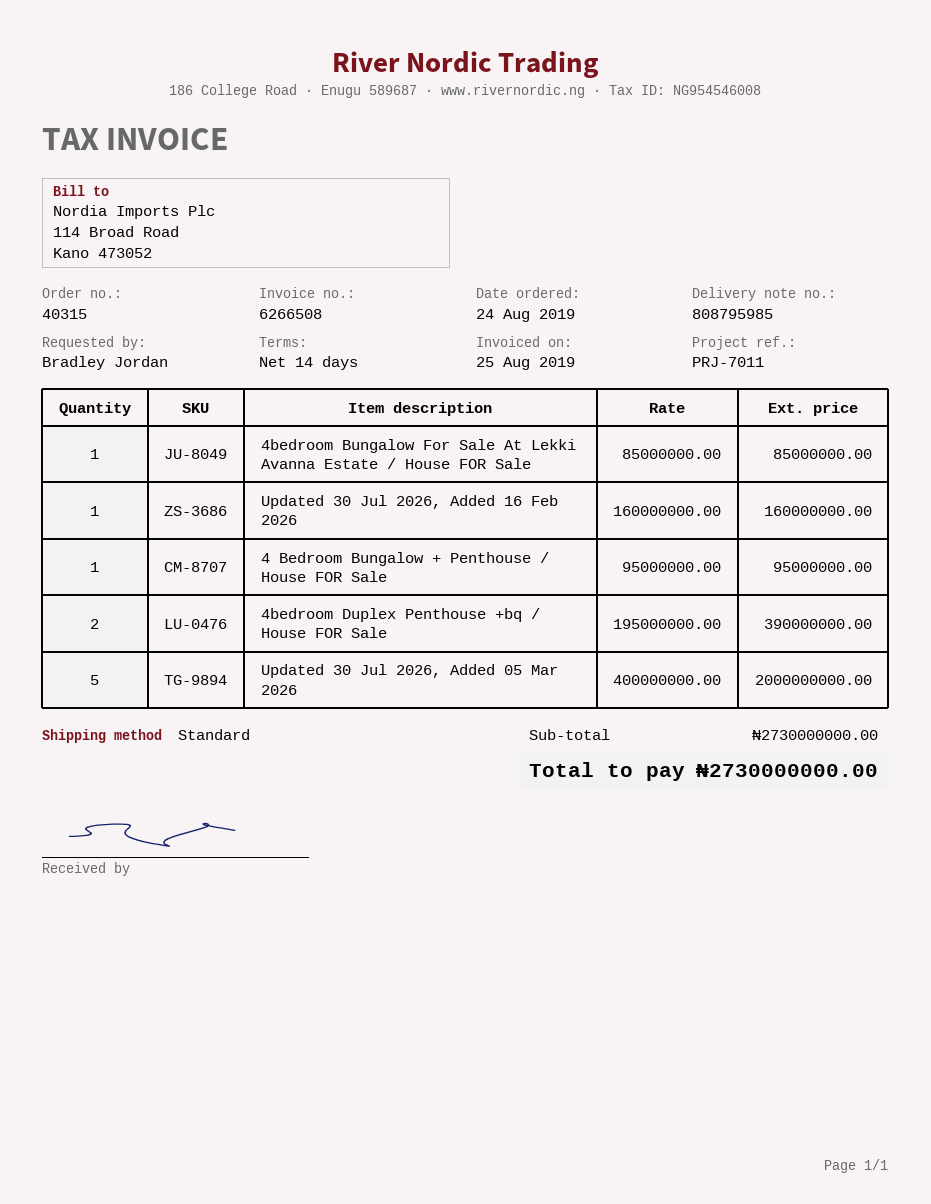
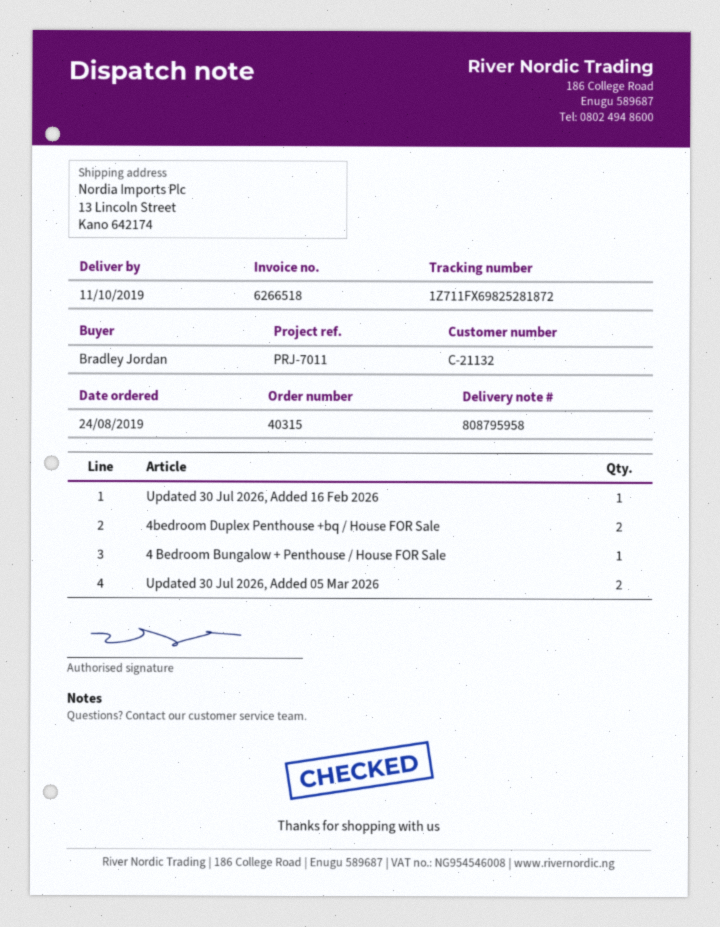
delivery note number: 808795985 -> 808795958
invoice number: 6266508 -> 6266518
4bedroom Bungalow For Sale At Lekki Avanna Estate / House FOR Sale: 1 -> none
Updated 30 Jul 2026, Added 05 Mar 2026: 5 -> 2

